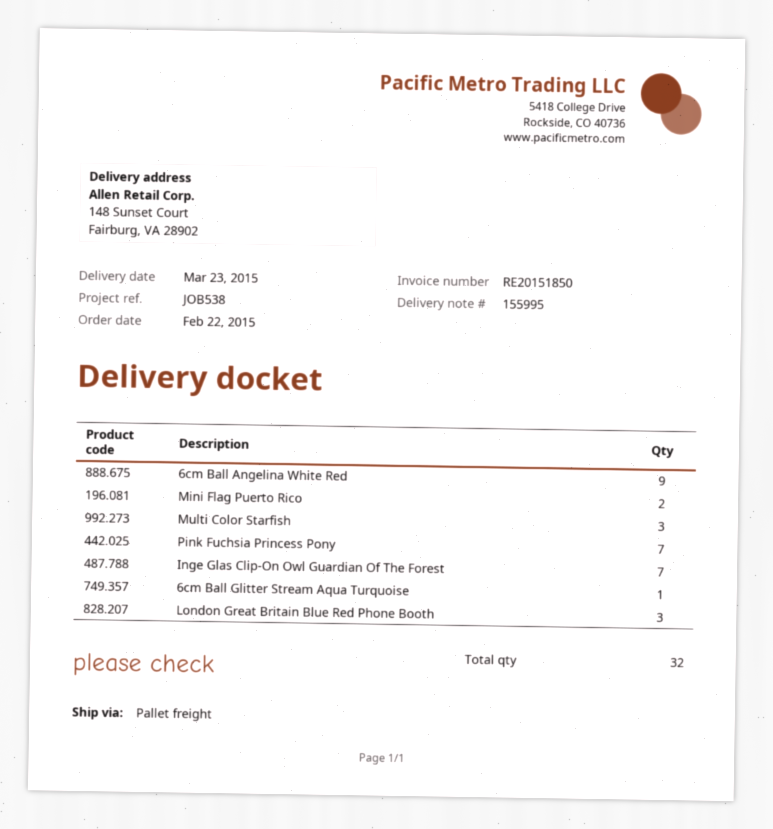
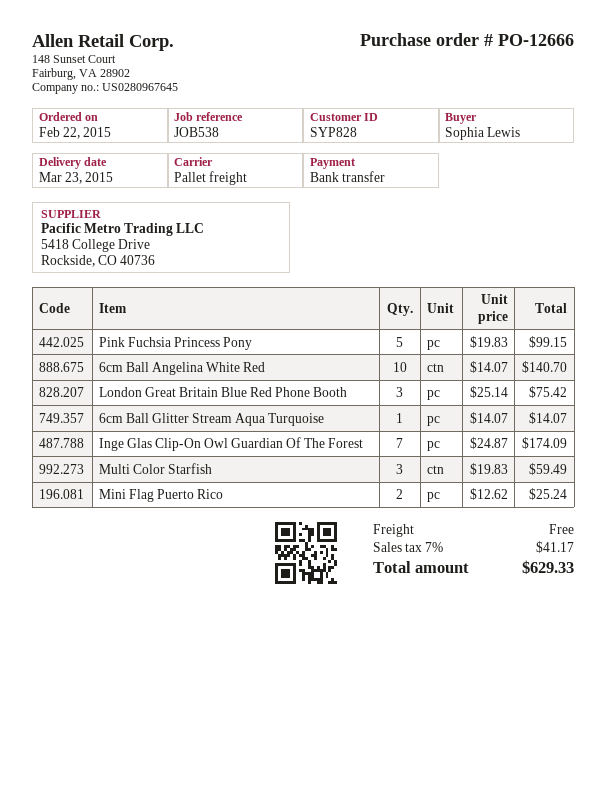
6cm Ball Angelina White Red: 9 -> 10
Pink Fuchsia Princess Pony: 7 -> 5

